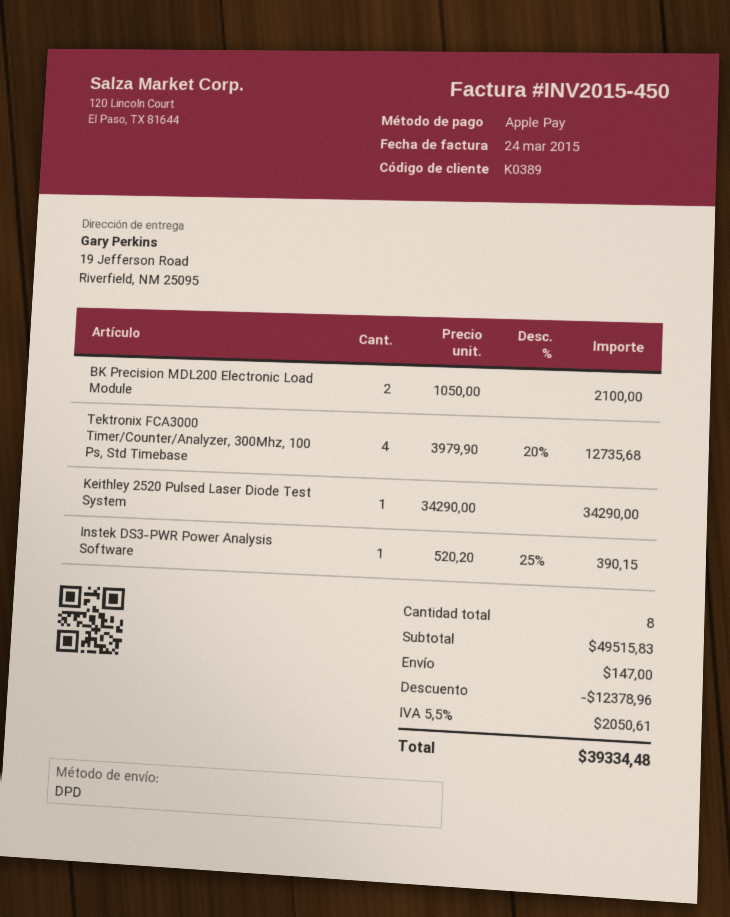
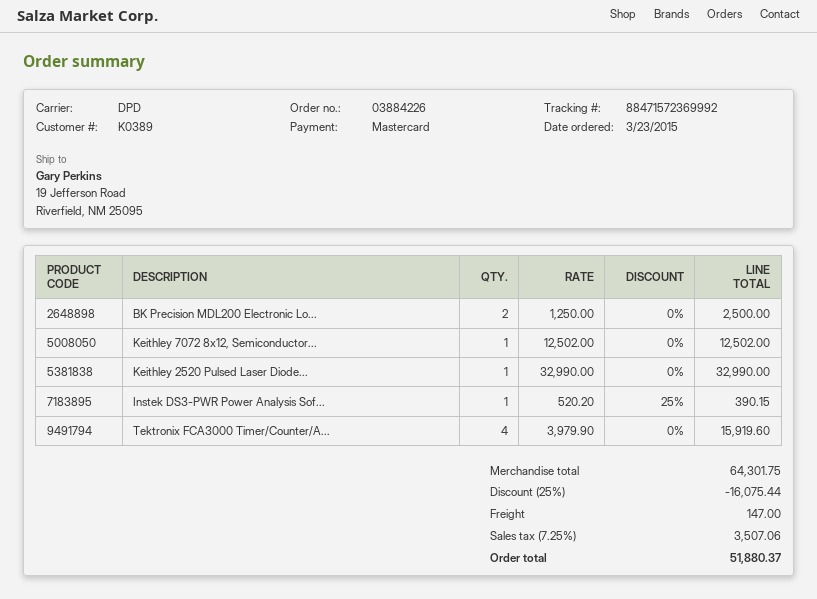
payment method: Apple Pay -> Mastercard
BK Precision MDL200 Electronic Load Module: 2 x 1050.00 = 2100.00 -> 2 x 1250.00 = 2500.00
Tektronix FCA3000 Timer/Counter/Analyzer, 300Mhz, 100 Ps, Std Timebase: 4 x 3979.90 - 20% = 12735.68 -> 4 x 3979.90 = 15919.60
Keithley 2520 Pulsed Laser Diode Test System: 1 x 34290.00 = 34290.00 -> 1 x 32990.00 = 32990.00
Keithley 7072 8x12, Semiconductor...: none -> 1 x 12502.00 = 12502.00
subtotal: 49515.83 -> 64301.75
discount: 12378.96 -> 16075.44
tax: 5.5% = 2050.61 -> 7.25% = 3507.06
total: 39334.48 -> 51880.37

